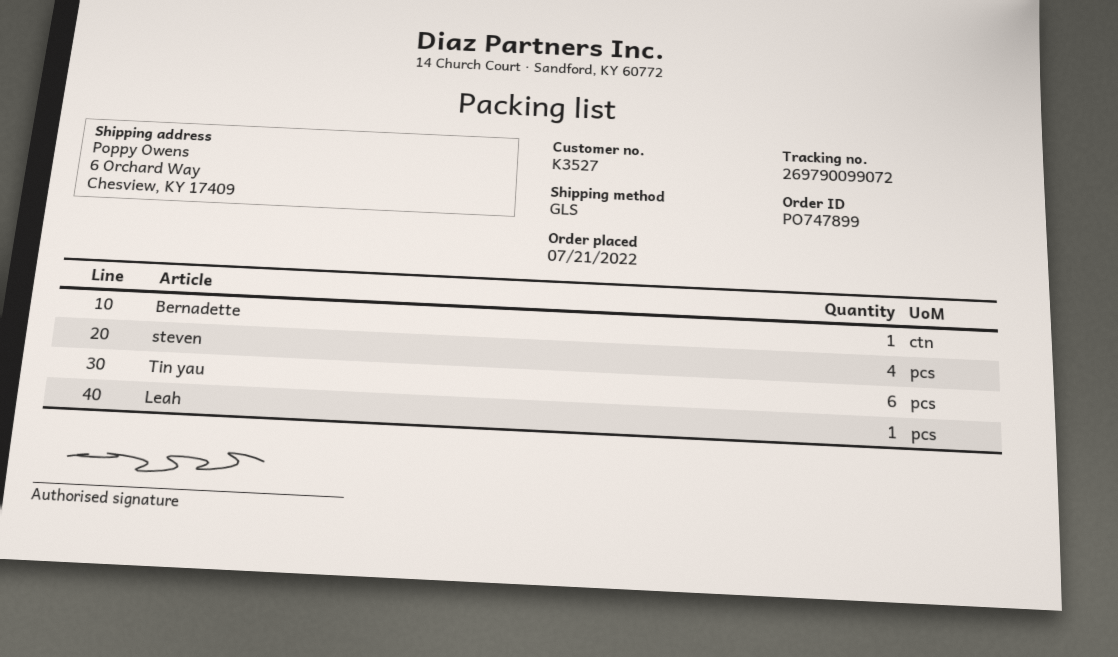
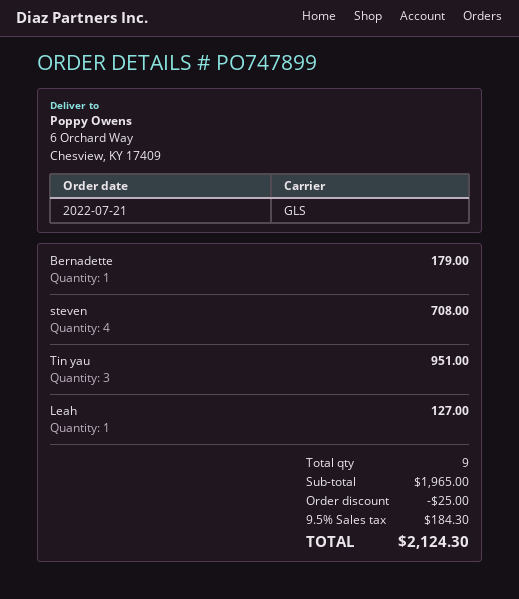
Tin yau: 6 -> 3

